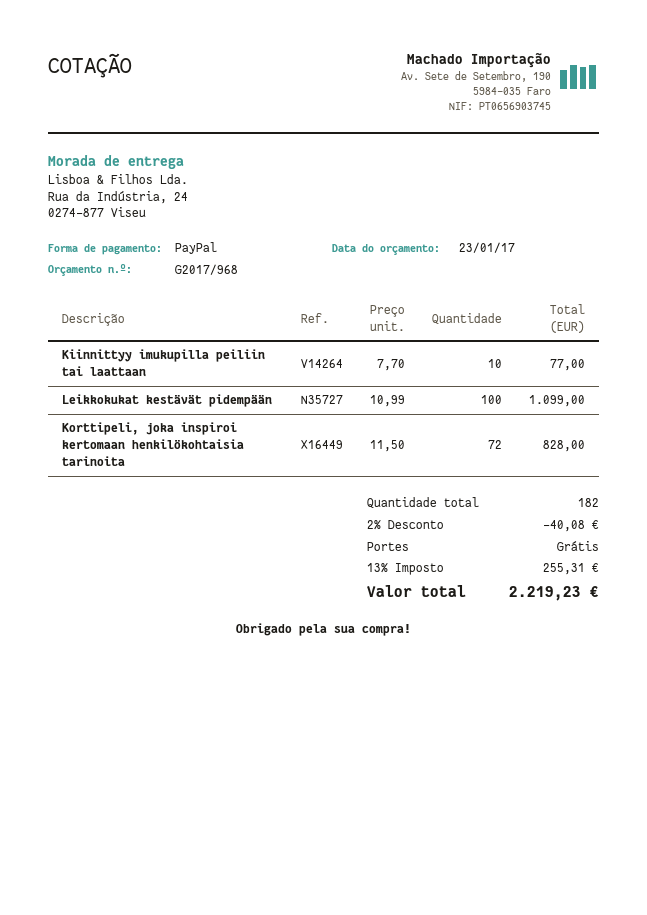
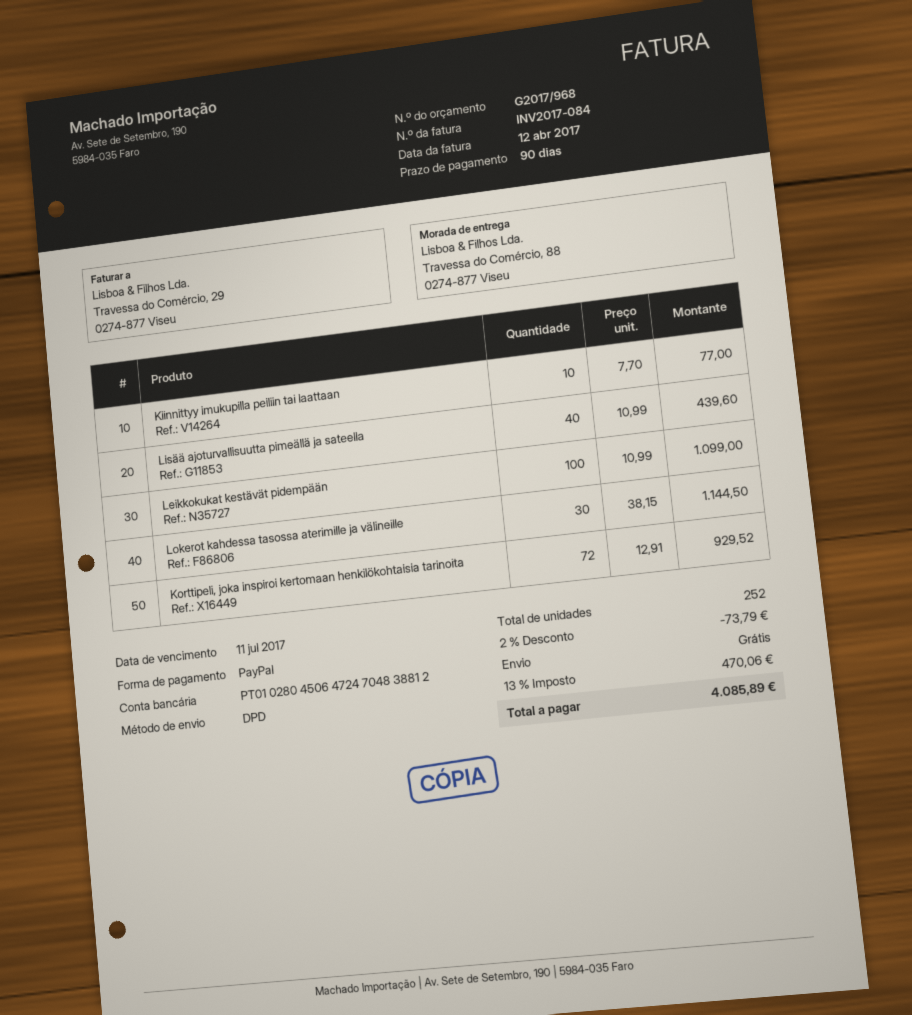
ship to: Rua da Indústria, 24, 0274-877 Viseu -> Travessa do Comércio, 88, 0274-877 Viseu
Korttipeli, joka inspiroi kertomaan henkilökohtaisia tarinoita: 72 x 11.50 = 828.00 -> 72 x 12.91 = 929.52
Lisää ajoturvallisuutta pimeällä ja sateella: none -> 40 x 10.99 = 439.60
Lokerot kahdessa tasossa aterimille ja välineille: none -> 30 x 38.15 = 1144.50
total quantity: 182 -> 252
discount: 2% = 40.08 -> 2% = 73.79
tax: 13% = 255.31 -> 13% = 470.06
total: 2219.23 -> 4085.89

